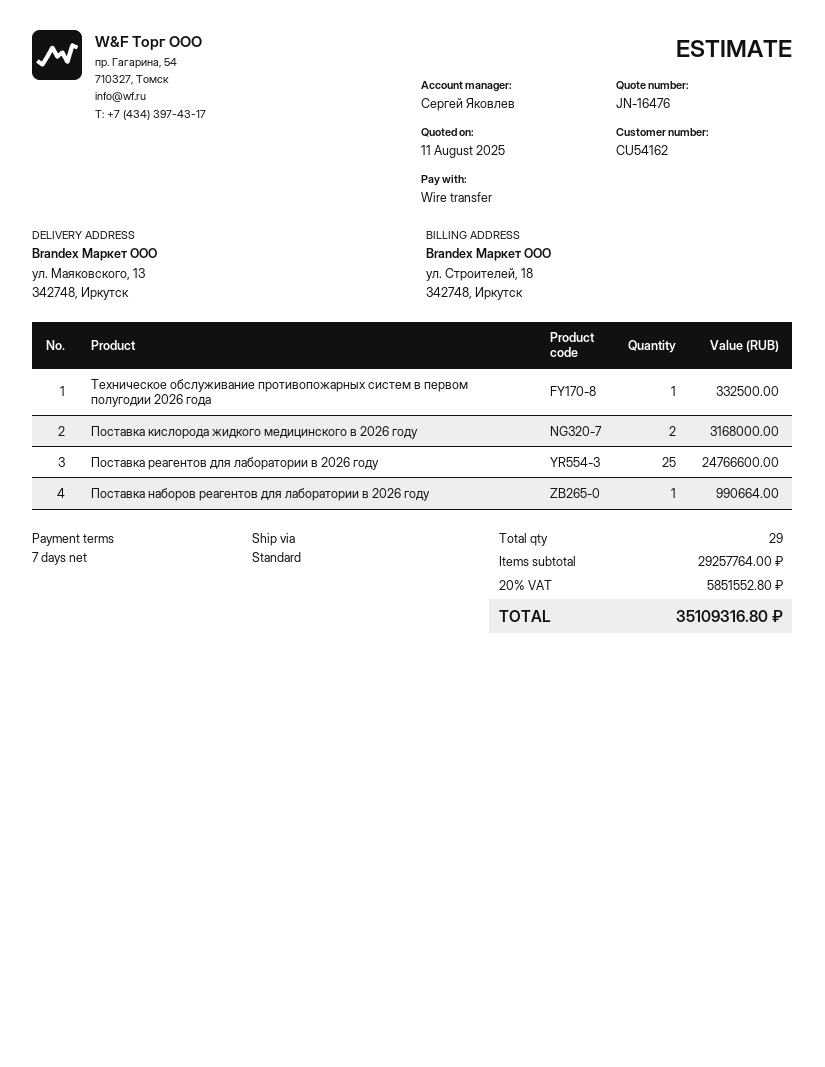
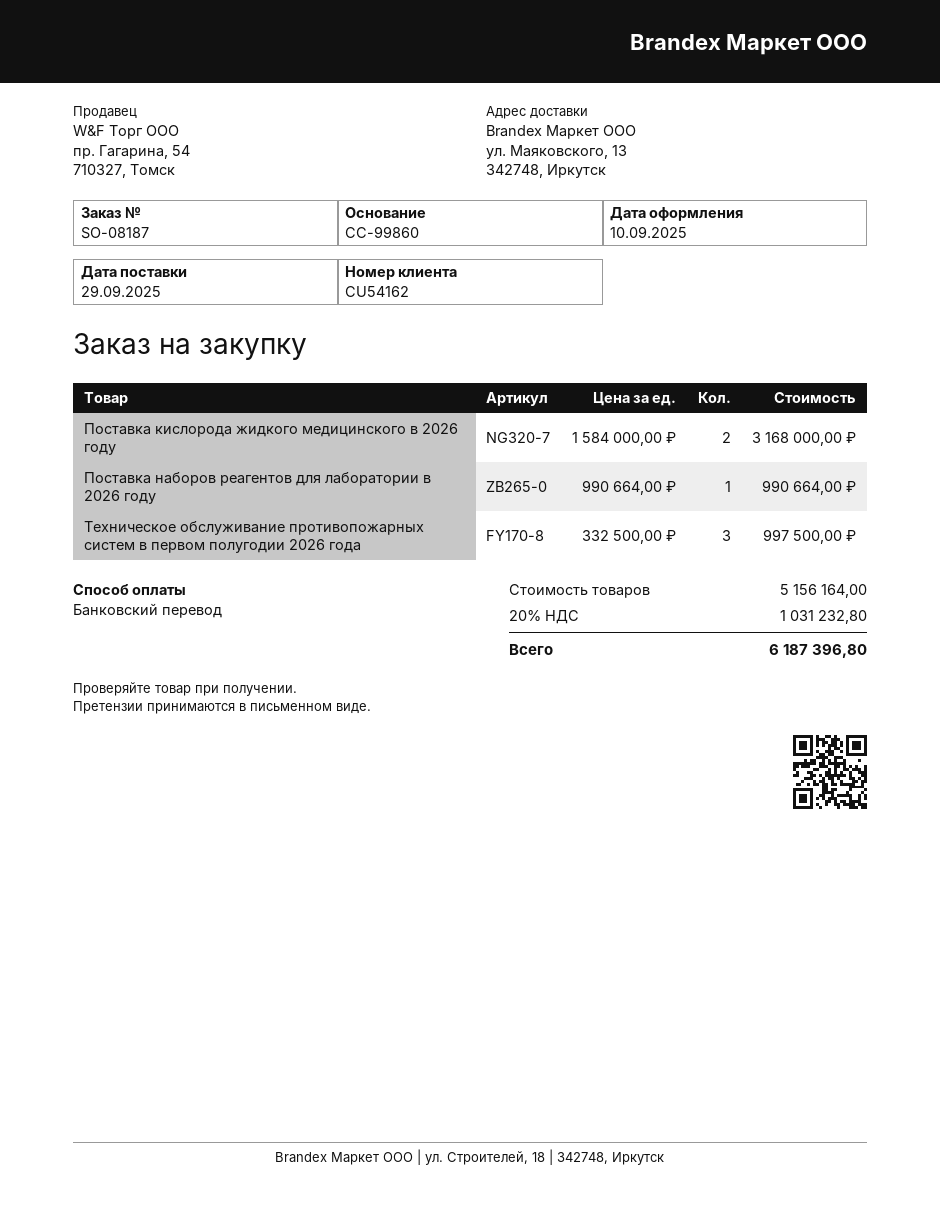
Техническое обслуживание противопожарных систем в первом полугодии 2026 года: 1 for 332500.00 -> 3 for 997500.00
Поставка реагентов для лаборатории в 2026 году: 25 for 24766600.00 -> none
subtotal: 29257764.00 -> 5156164.00
tax: 20% = 5851552.80 -> 20% = 1031232.80
total: 35109316.80 -> 6187396.80

